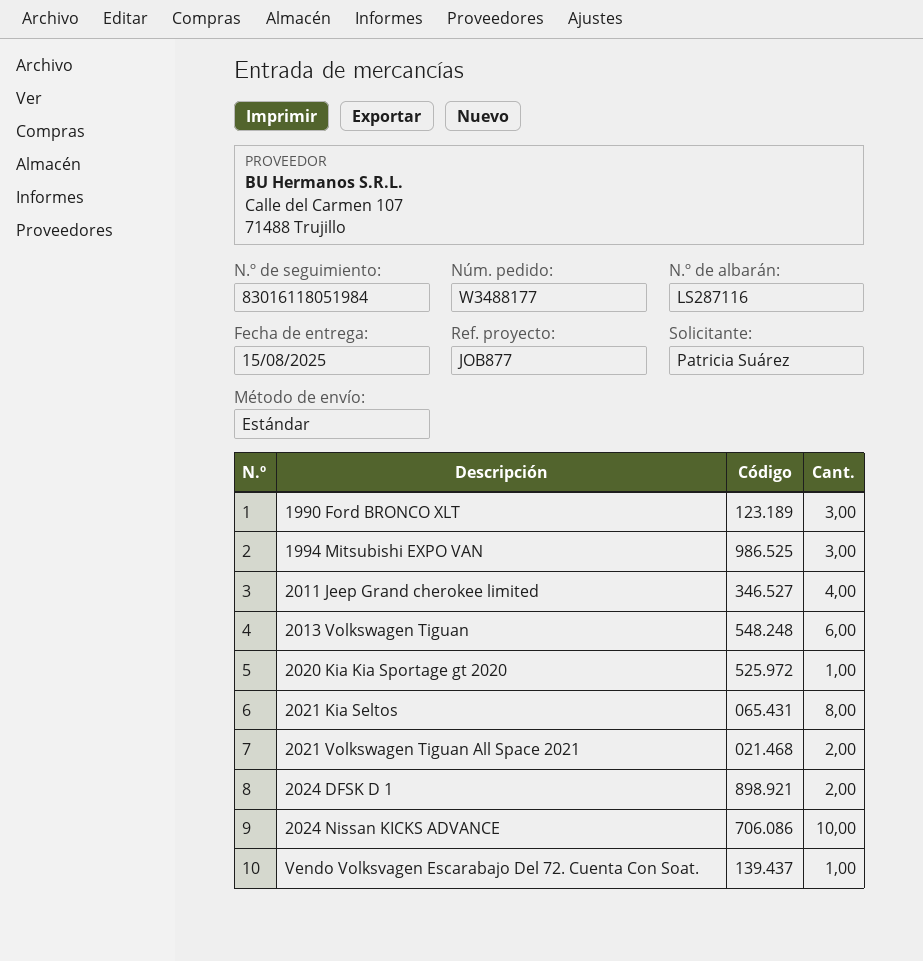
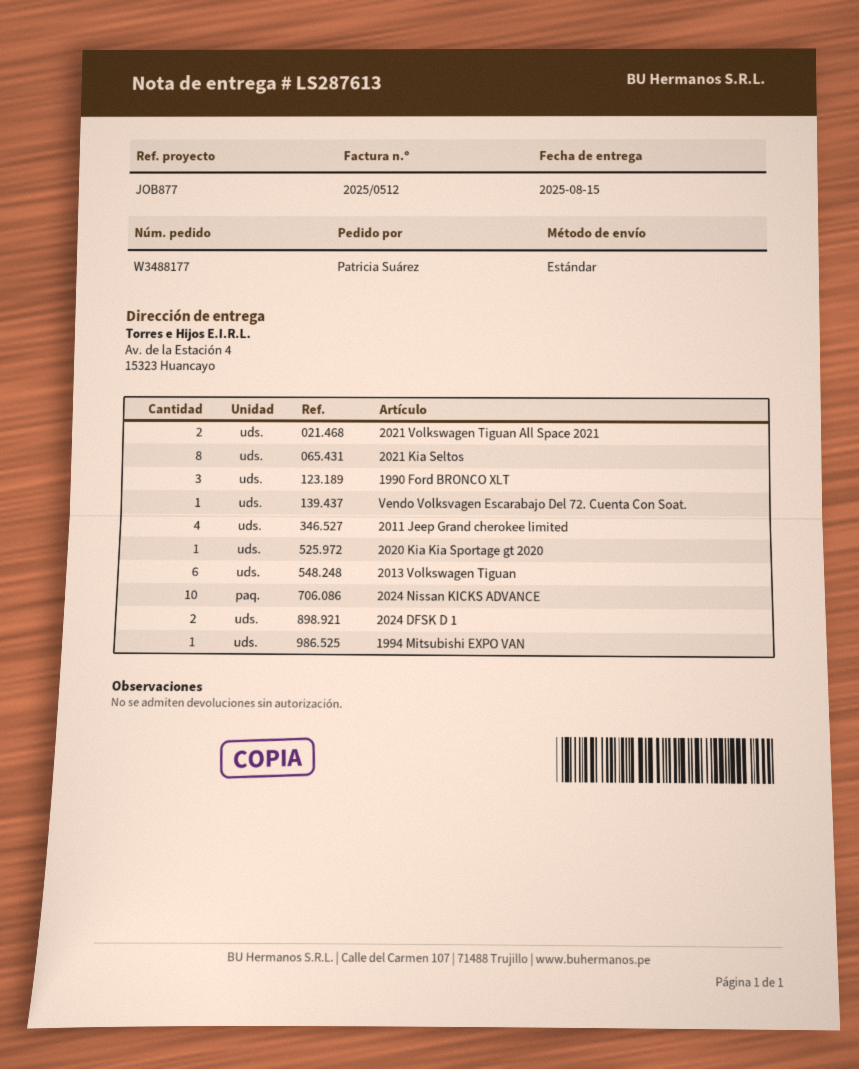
delivery note number: LS287116 -> LS287613
1994 Mitsubishi EXPO VAN: 3 -> 1

